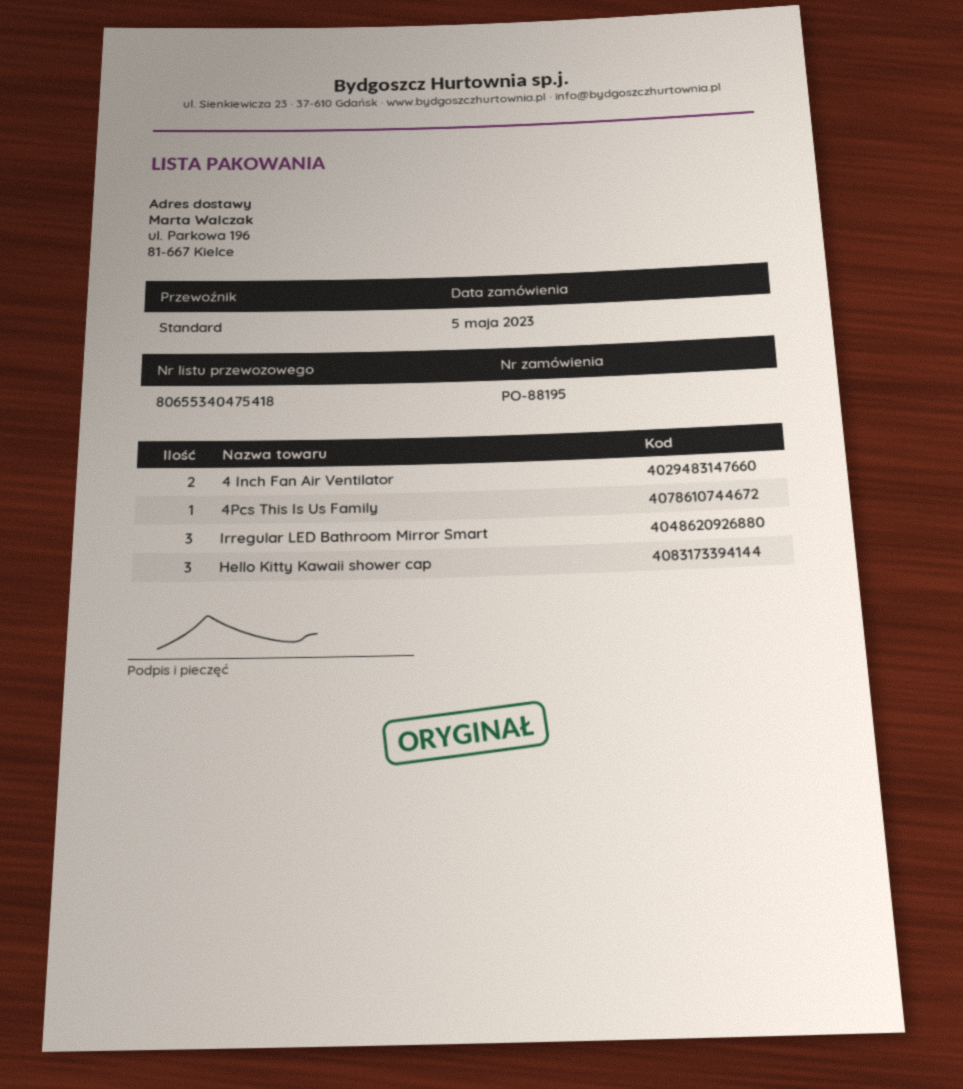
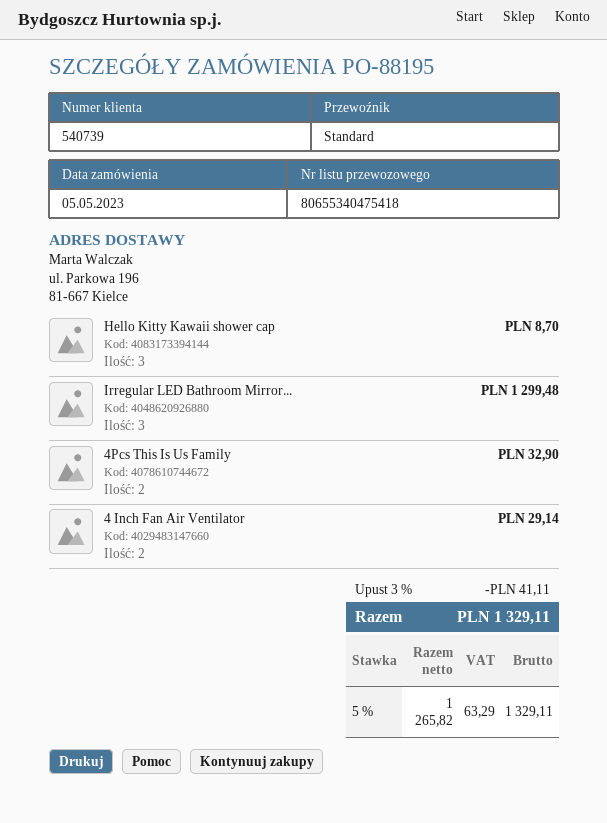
4Pcs This Is Us Family: 1 -> 2

